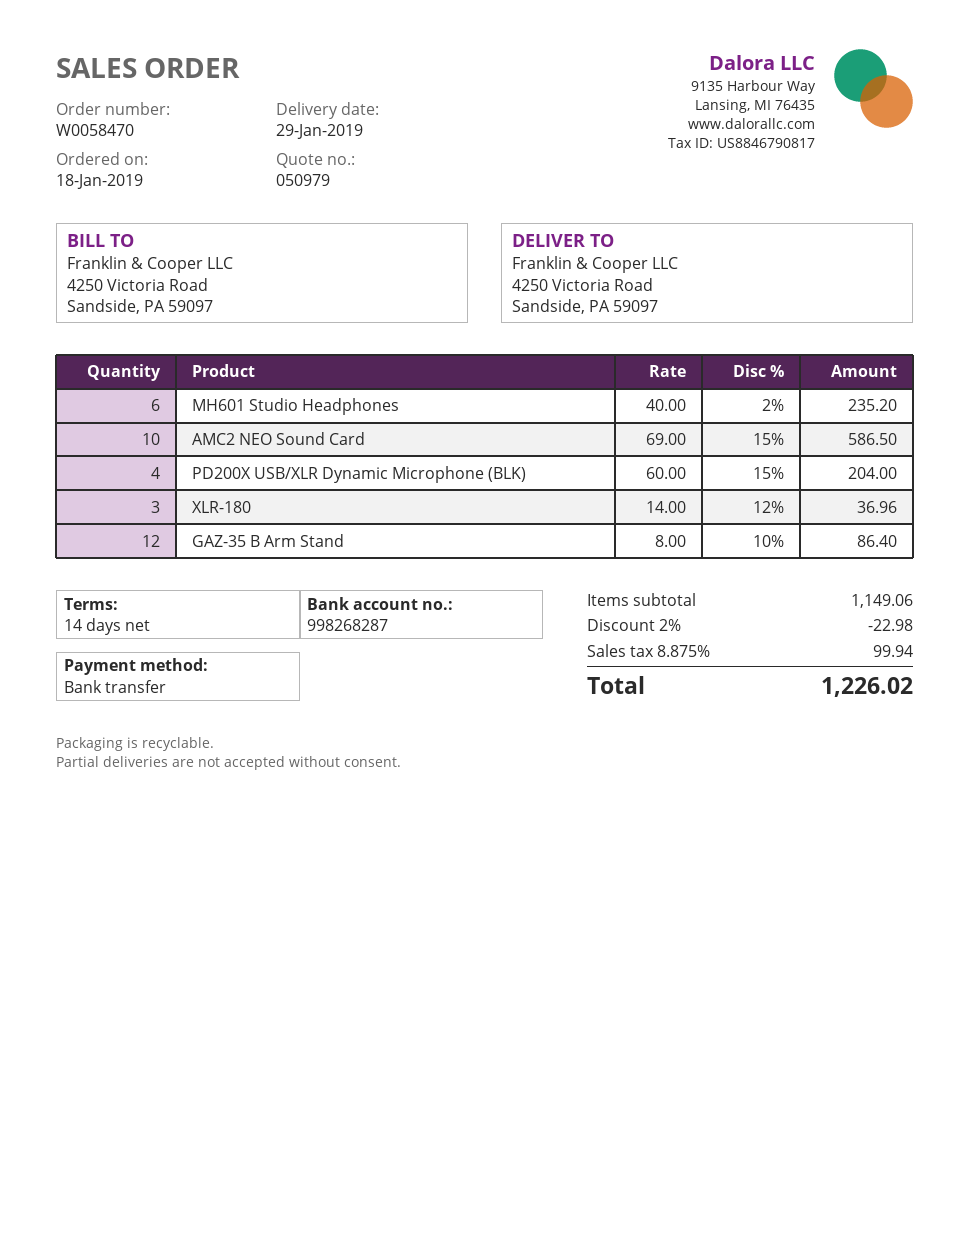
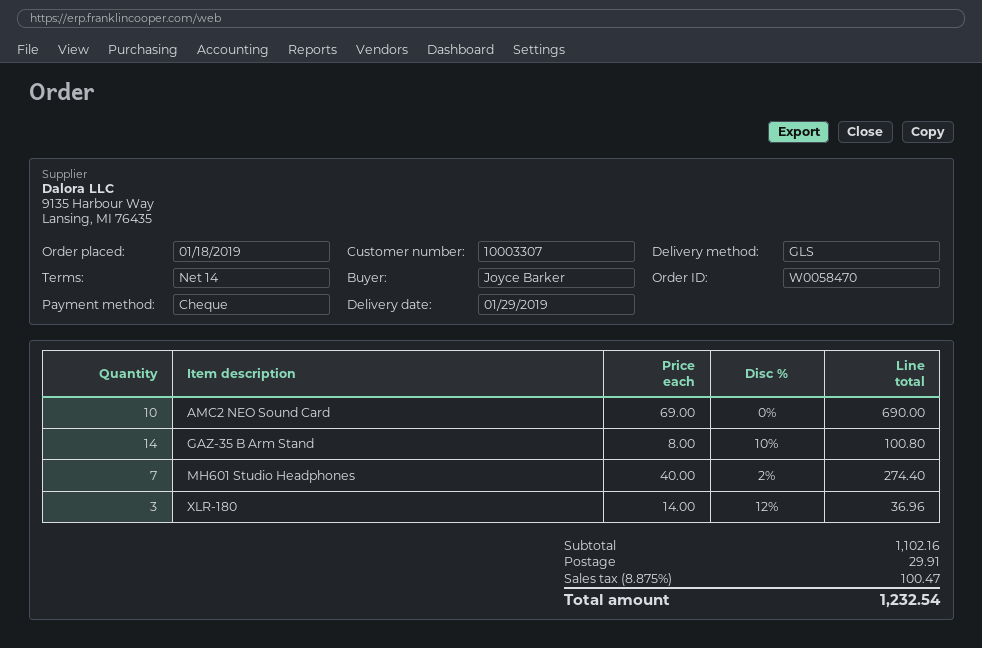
payment method: bank transfer -> cheque
MH601 Studio Headphones: 6 x 40.00 - 2% = 235.20 -> 7 x 40.00 - 2% = 274.40
AMC2 NEO Sound Card: 10 x 69.00 - 15% = 586.50 -> 10 x 69.00 = 690.00
PD200X USB/XLR Dynamic Microphone (BLK): 4 x 60.00 - 15% = 204.00 -> none
GAZ-35 B Arm Stand: 12 x 8.00 - 10% = 86.40 -> 14 x 8.00 - 10% = 100.80
subtotal: 1149.06 -> 1102.16
discount: 2% = 22.98 -> none
shipping: none -> 29.91
tax: 8.875% = 99.94 -> 8.875% = 100.47
total: 1226.02 -> 1232.54

